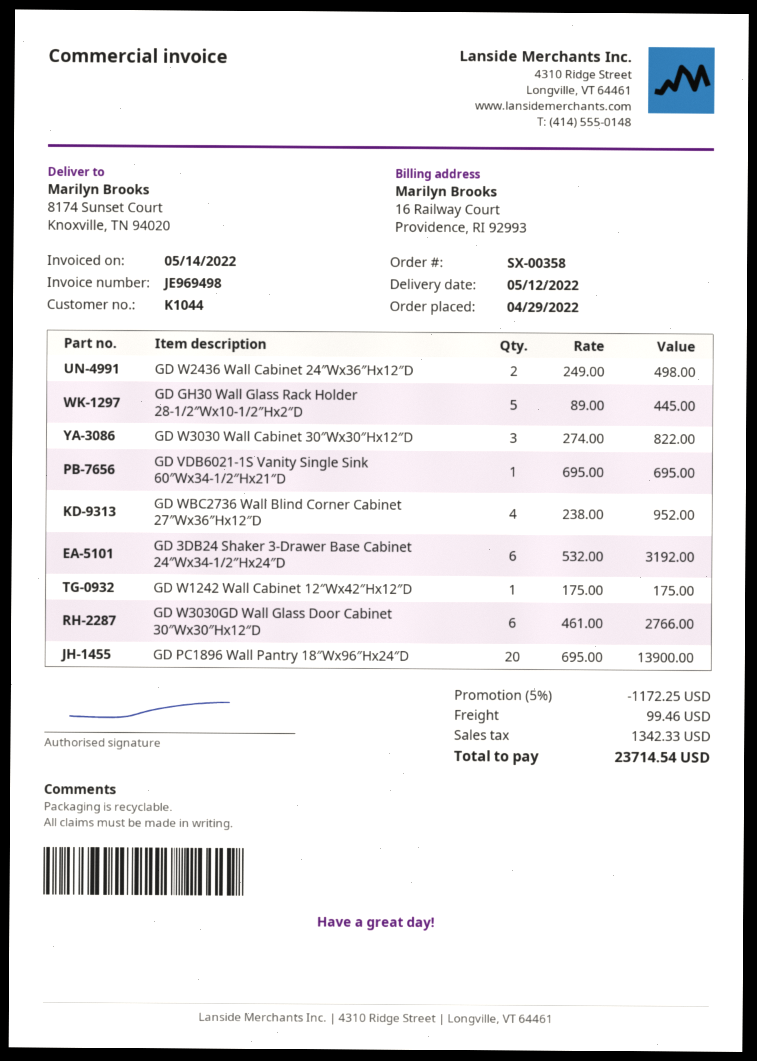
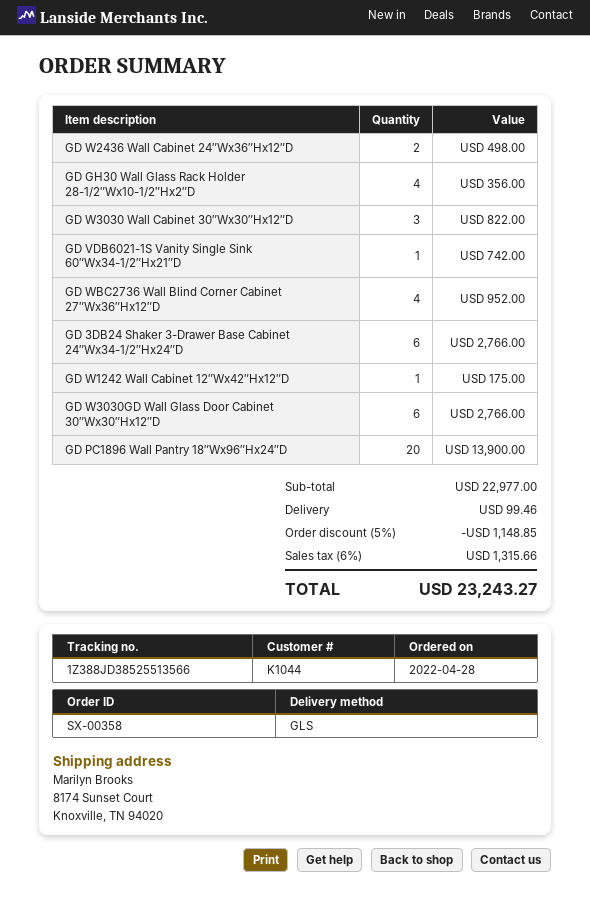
order date: 2022-04-29 -> 2022-04-28
GD GH30 Wall Glass Rack Holder 28-1/2″Wx10-1/2″Hx2″D: 5 for 445.00 -> 4 for 356.00
GD VDB6021-1S Vanity Single Sink 60″Wx34-1/2″Hx21″D: 1 for 695.00 -> 1 for 742.00
GD 3DB24 Shaker 3-Drawer Base Cabinet 24″Wx34-1/2″Hx24″D: 6 for 3192.00 -> 6 for 2766.00
discount: 5% = 1172.25 -> 5% = 1148.85
tax: 1342.33 -> 1315.66
total: 23714.54 -> 23243.27

